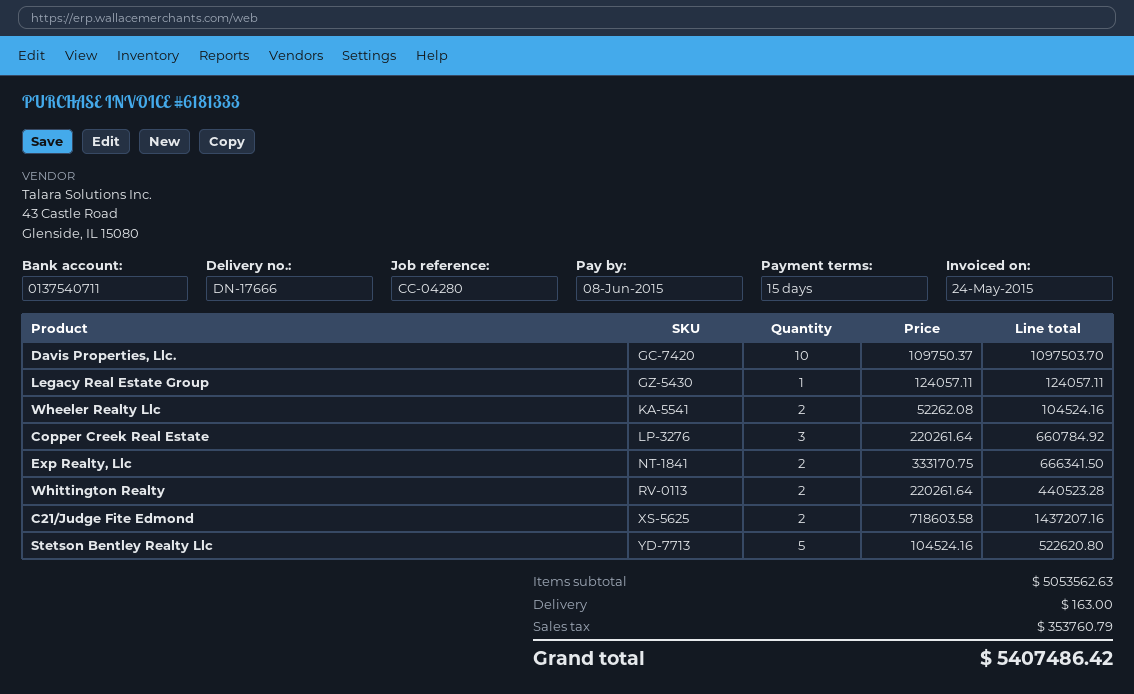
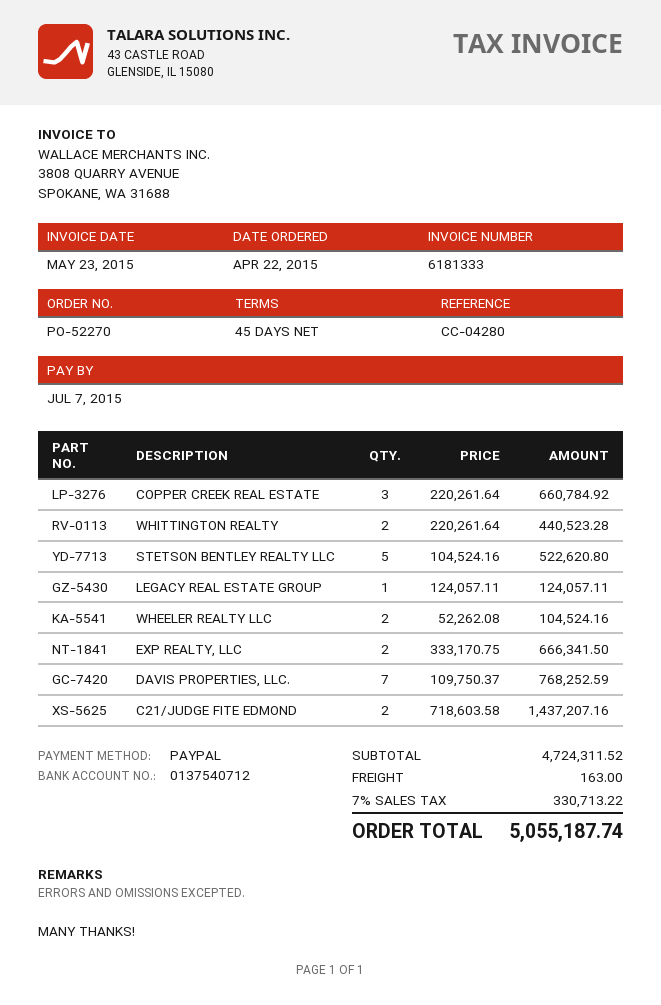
invoice date: 2015-05-24 -> 2015-05-23
payment terms: 15 days -> 45 days
due date: 2015-06-08 -> 2015-07-07
bank account: 0137540711 -> 0137540712
Davis Properties, Llc.: 10 x 109750.37 = 1097503.70 -> 7 x 109750.37 = 768252.59
subtotal: 5053562.63 -> 4724311.52
tax: 353760.79 -> 330713.22
total: 5407486.42 -> 5055187.74

